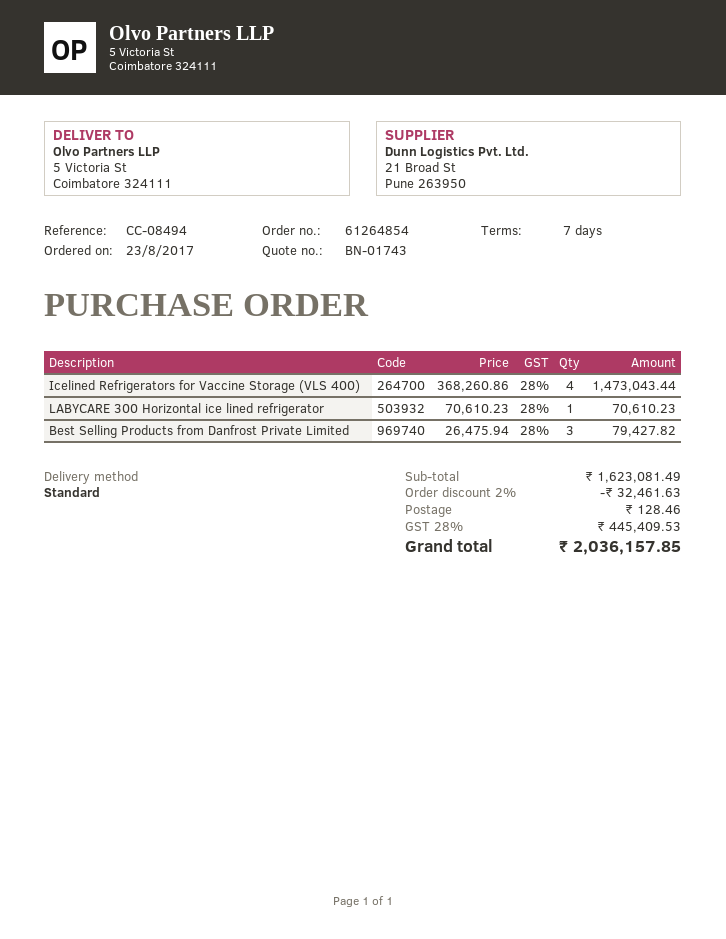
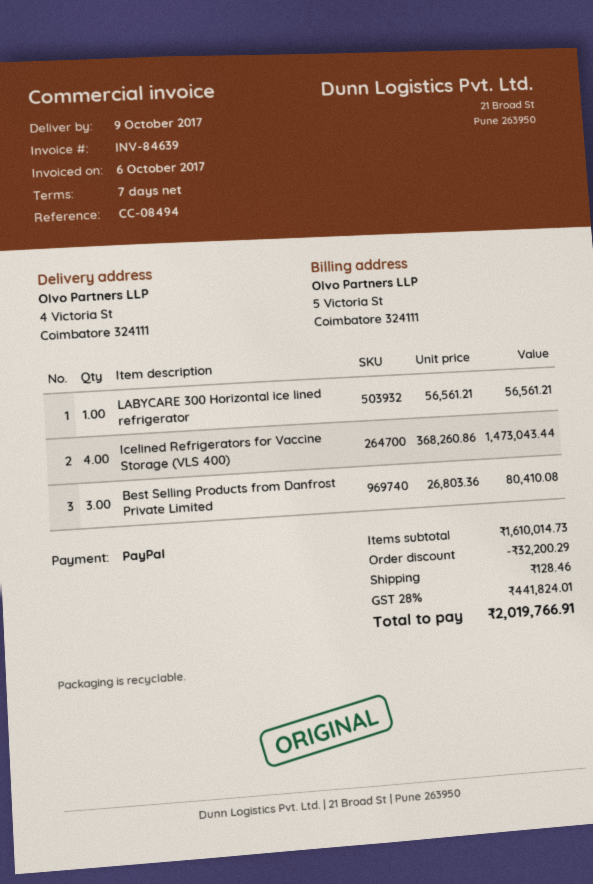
ship to: 5 Victoria St, Coimbatore 324111 -> 4 Victoria St, Coimbatore 324111
LABYCARE 300 Horizontal ice lined refrigerator: 1 x 70610.23 = 70610.23 -> 1 x 56561.21 = 56561.21
Best Selling Products from Danfrost Private Limited: 3 x 26475.94 = 79427.82 -> 3 x 26803.36 = 80410.08
subtotal: 1623081.49 -> 1610014.73
discount: 32461.63 -> 32200.29
tax: 28% = 445409.53 -> 28% = 441824.01
total: 2036157.85 -> 2019766.91

